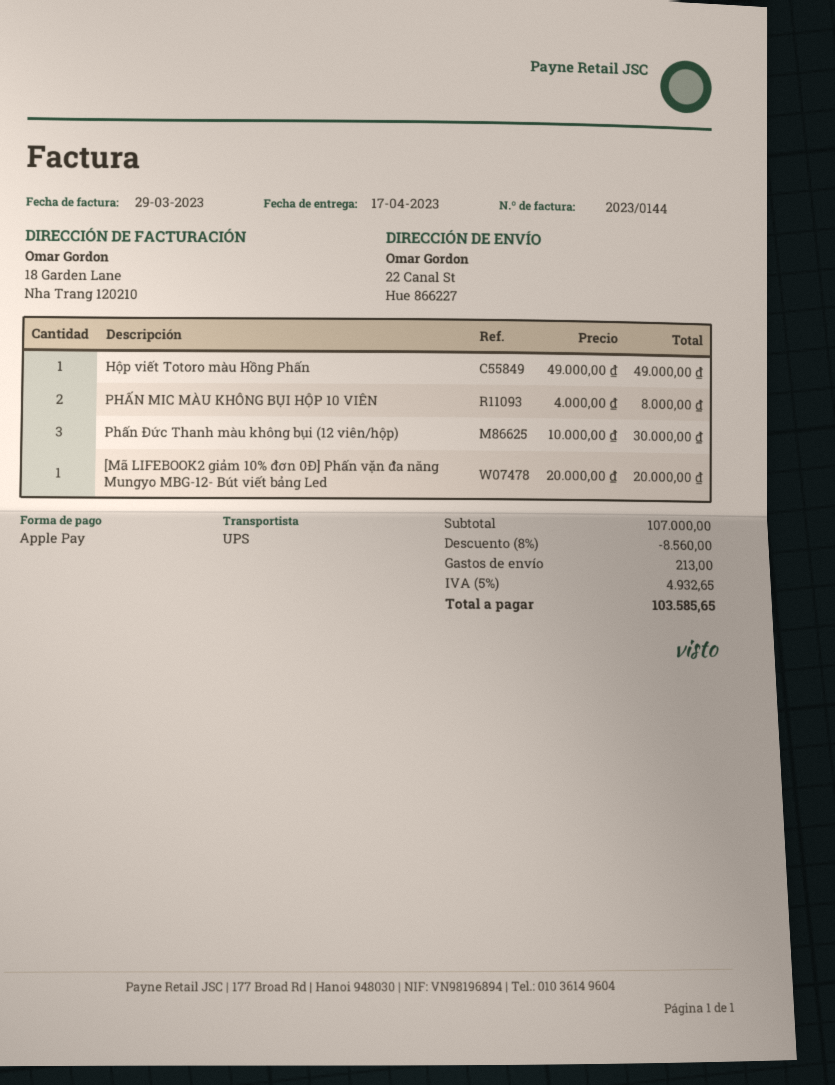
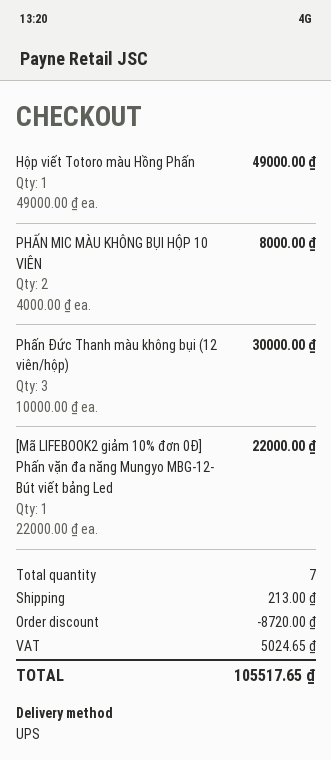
[Mã LIFEBOOK2 giảm 10% đơn 0Đ] Phấn vặn đa năng Mungyo MBG-12- Bút viết bảng Led: 1 x 20000.00 = 20000.00 -> 1 x 22000.00 = 22000.00
discount: 8560.00 -> 8720.00
tax: 4932.65 -> 5024.65
total: 103585.65 -> 105517.65

